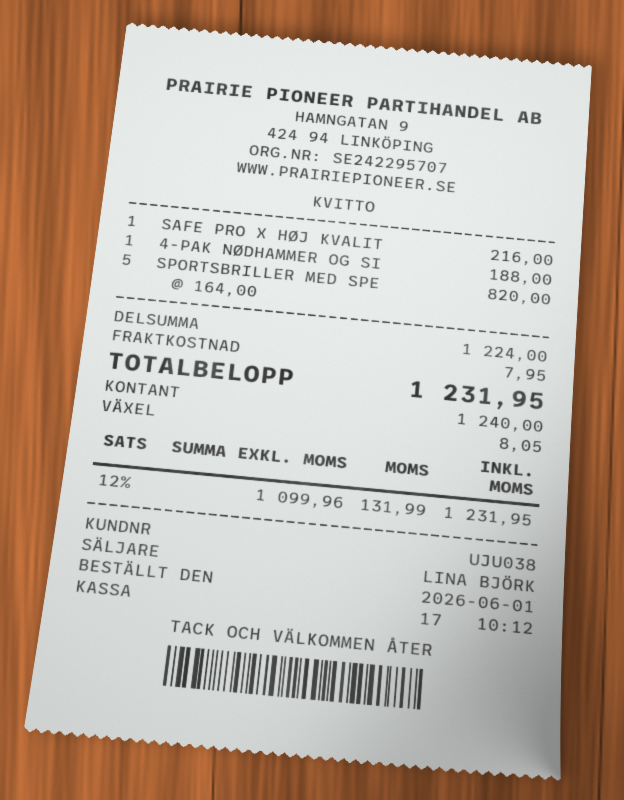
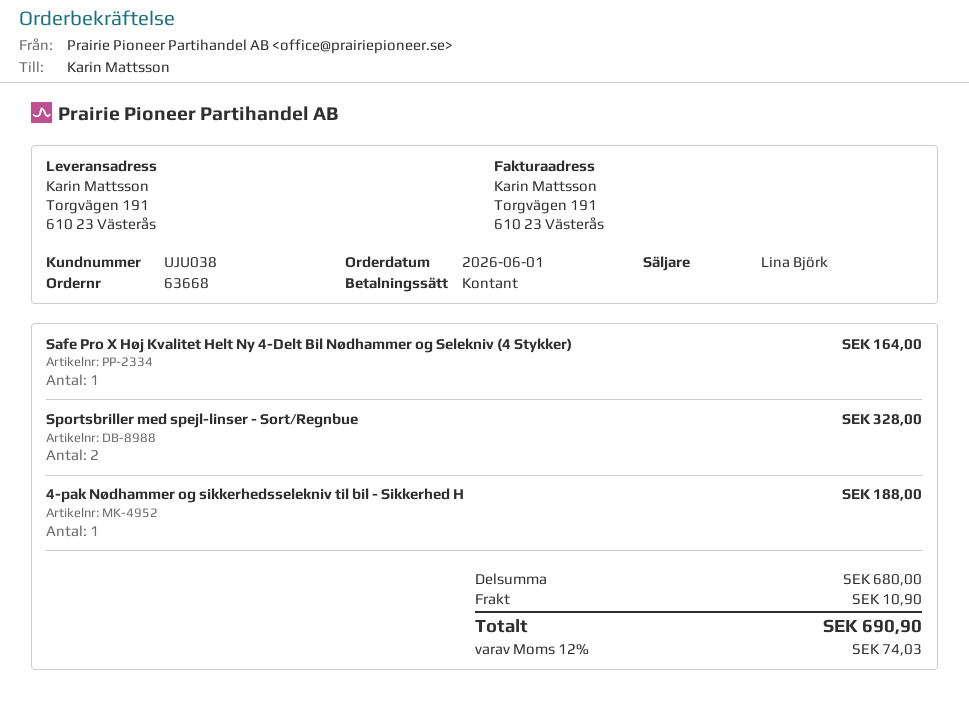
SAFE PRO X HØJ KVALIT: 1 for 216.00 -> 1 for 164.00
SPORTSBRILLER MED SPE: 5 for 820.00 -> 2 for 328.00
subtotal: 1224.00 -> 680.00
shipping: 7.95 -> 10.90
tax: 12% = 131.99 -> 12% = 74.03
total: 1231.95 -> 690.90

